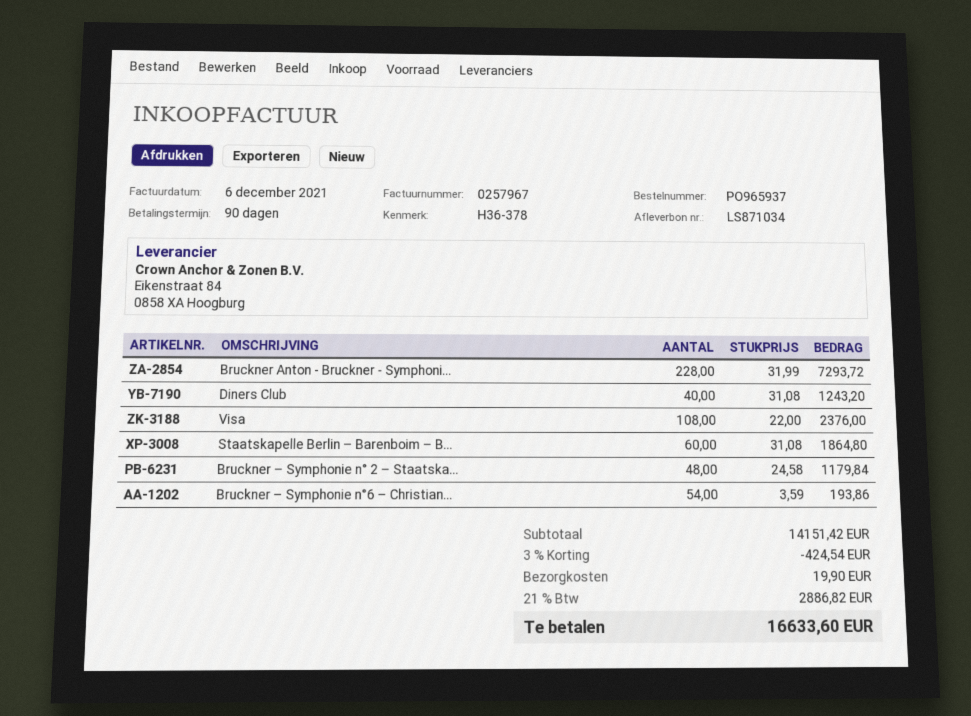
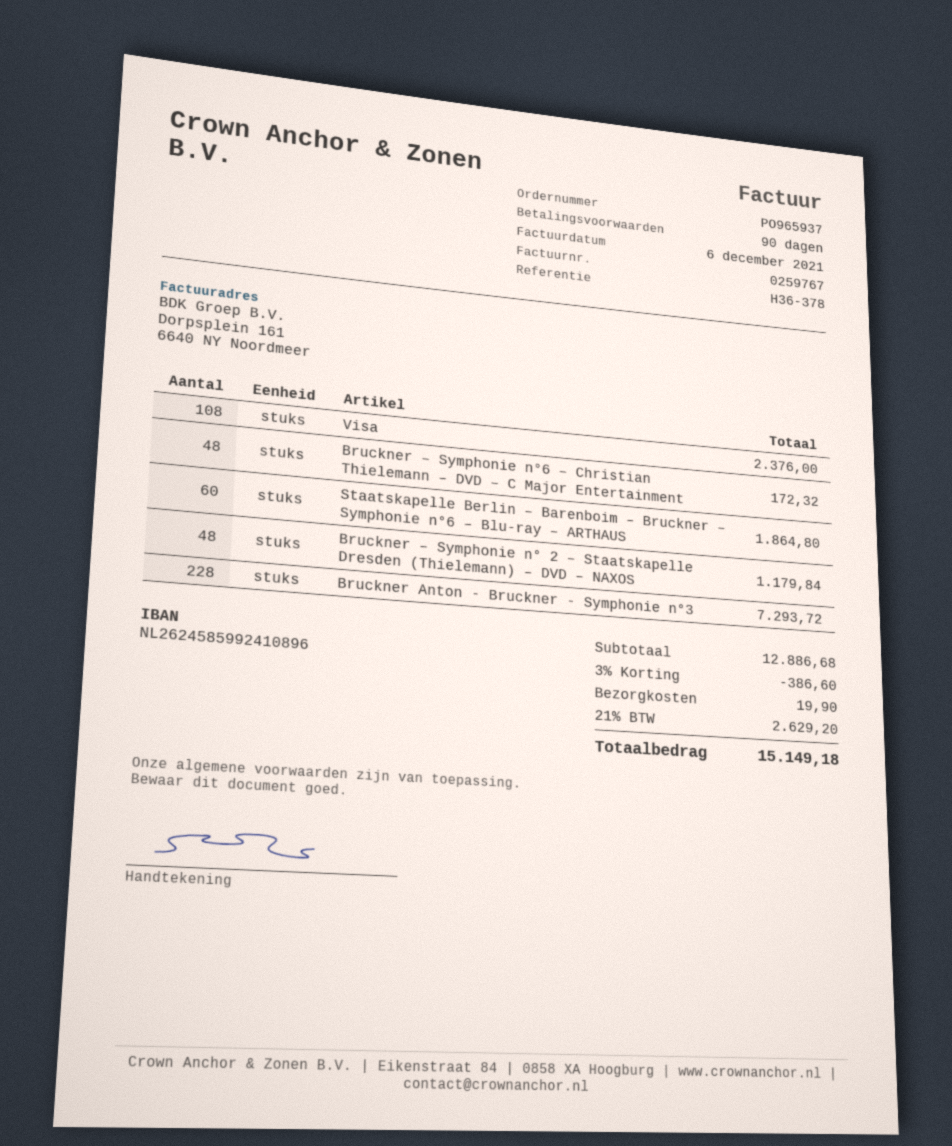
invoice number: 0257967 -> 0259767
Diners Club: 40 for 1243.20 -> none
Bruckner – Symphonie n°6 – Christian...: 54 for 193.86 -> 48 for 172.32
subtotal: 14151.42 -> 12886.68
discount: 3% = 424.54 -> 3% = 386.60
tax: 21% = 2886.82 -> 21% = 2629.20
total: 16633.60 -> 15149.18

